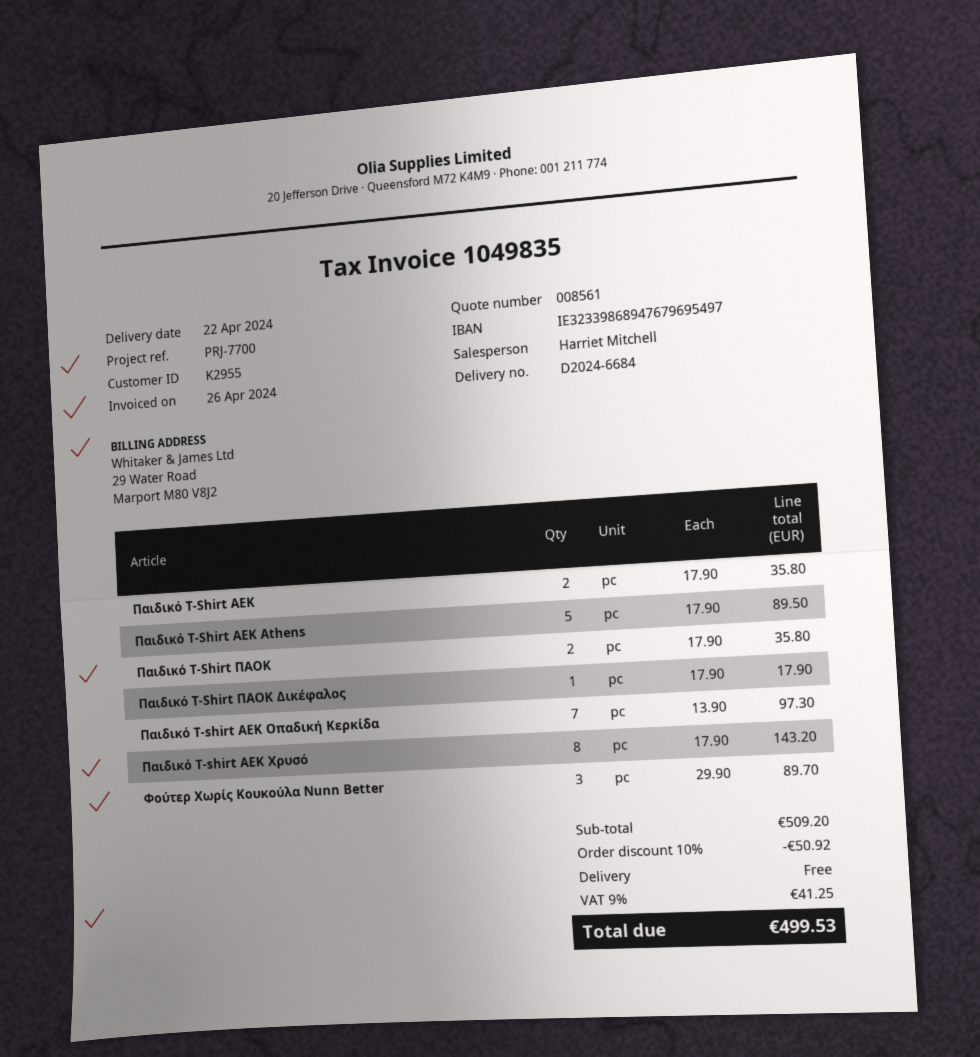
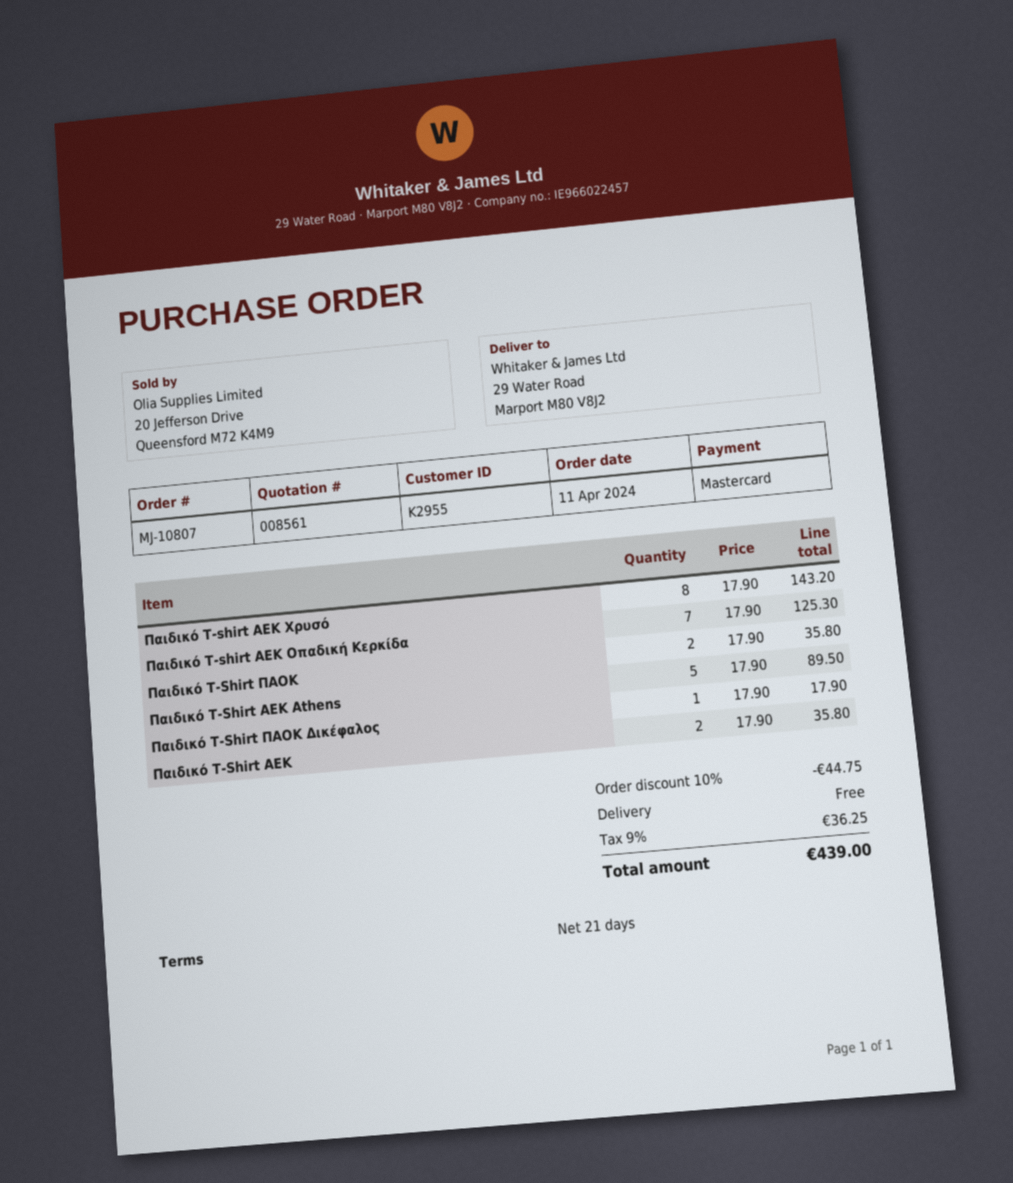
Παιδικό T-shirt AEK Οπαδική Κερκίδα: 7 x 13.90 = 97.30 -> 7 x 17.90 = 125.30
Φούτερ Χωρίς Κουκούλα Nunn Better: 3 x 29.90 = 89.70 -> none
discount: 10% = 50.92 -> 10% = 44.75
tax: 9% = 41.25 -> 9% = 36.25
total: 499.53 -> 439.00

